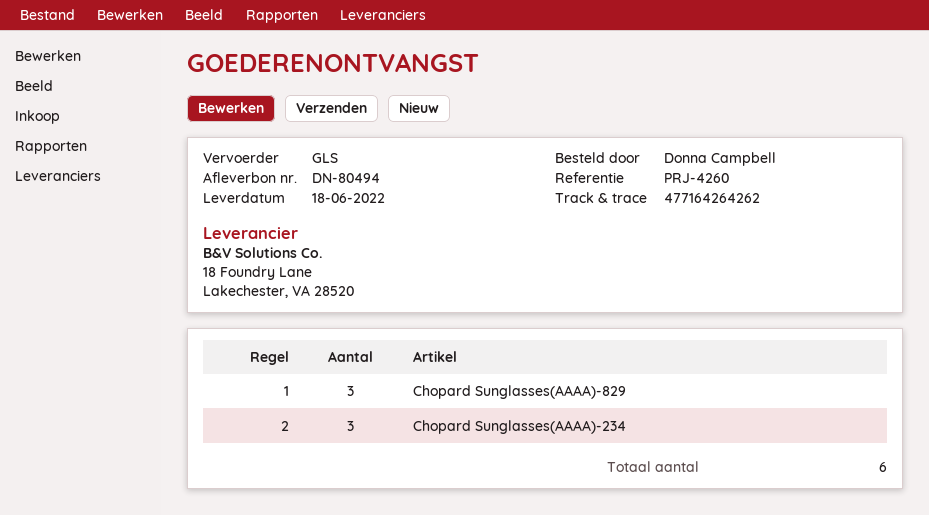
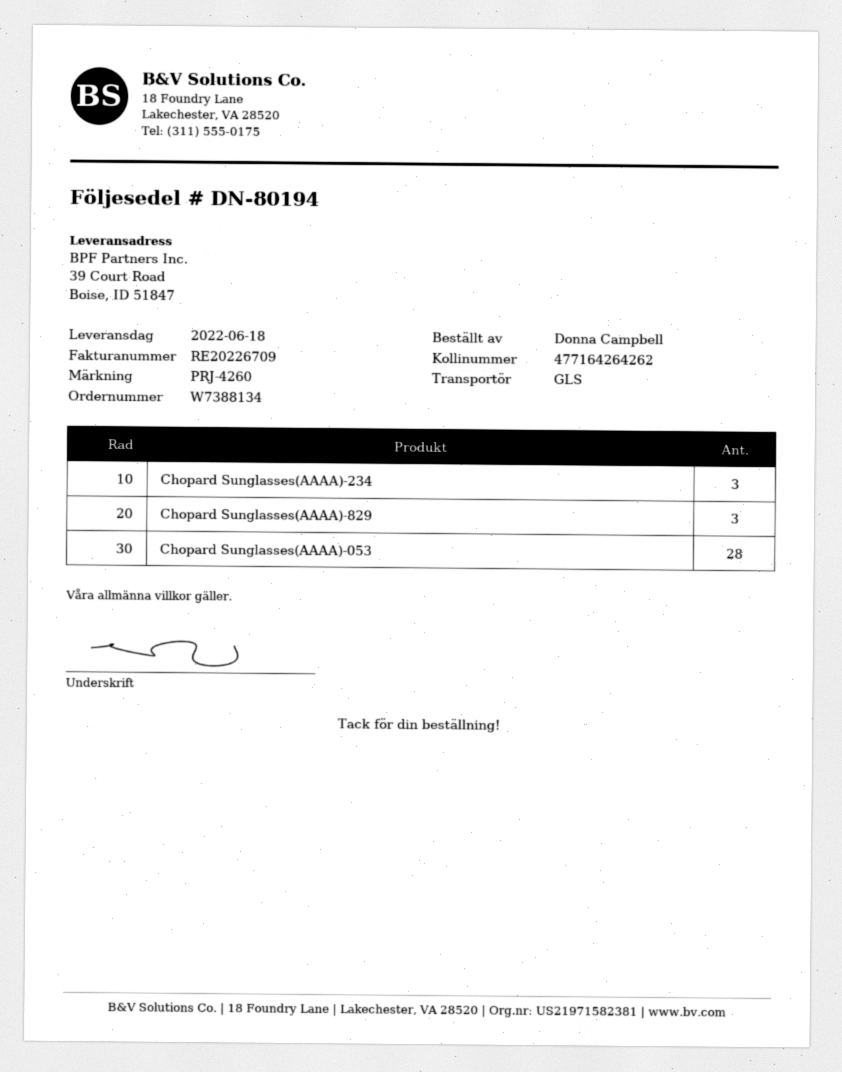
delivery note number: DN-80494 -> DN-80194
Chopard Sunglasses(AAAA)-053: none -> 28

